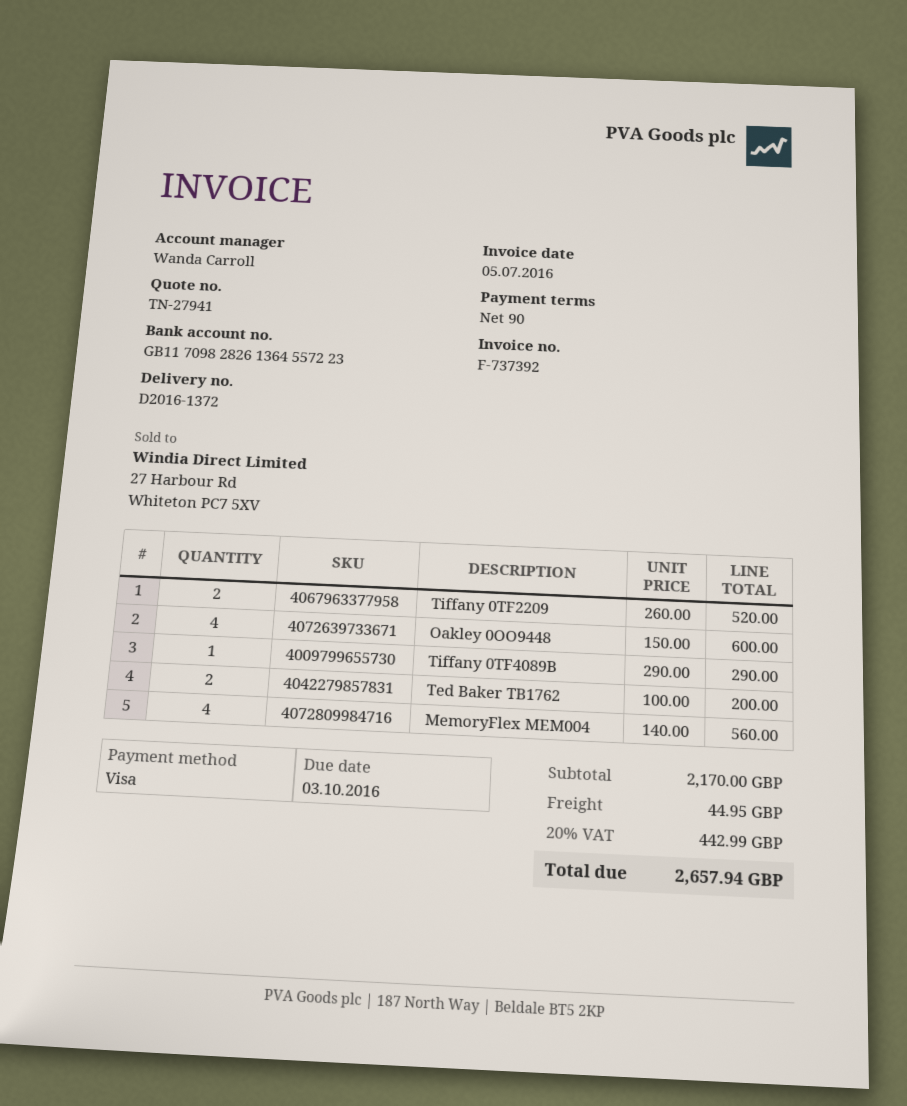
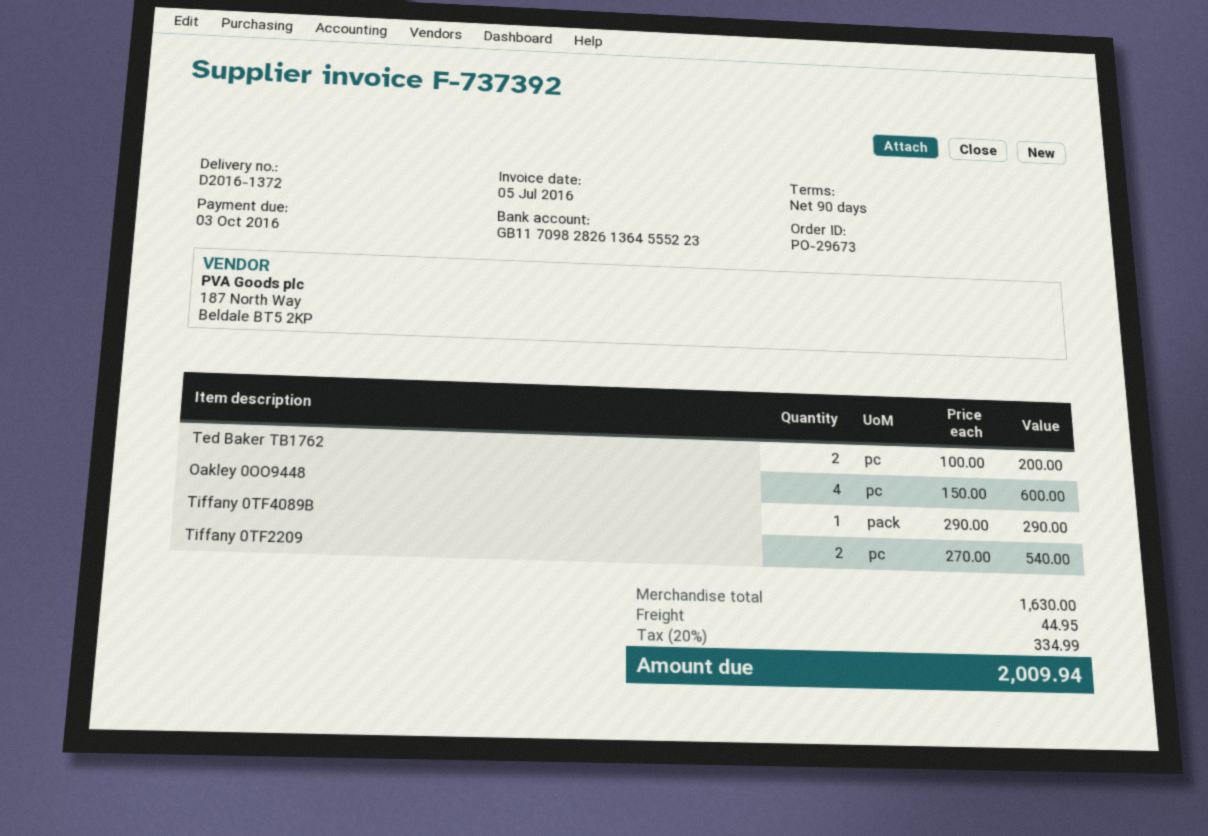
bank account: GB11709828261364557223 -> GB11709828261364555223
Tiffany 0TF2209: 2 x 260.00 = 520.00 -> 2 x 270.00 = 540.00
MemoryFlex MEM004: 4 x 140.00 = 560.00 -> none
subtotal: 2170.00 -> 1630.00
tax: 20% = 442.99 -> 20% = 334.99
total: 2657.94 -> 2009.94

